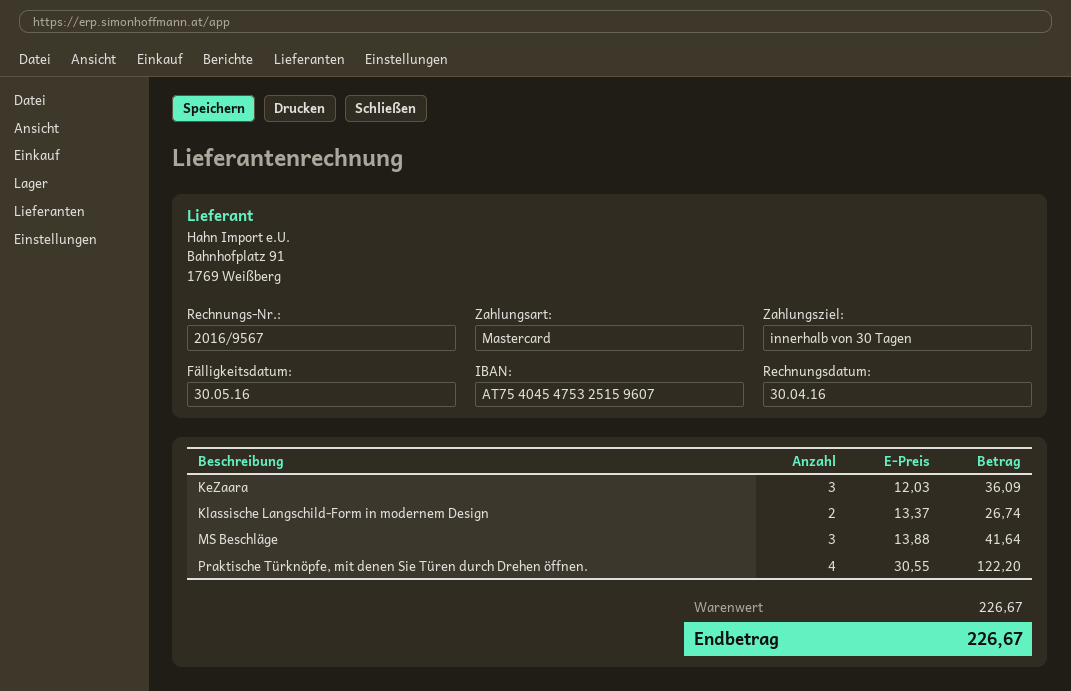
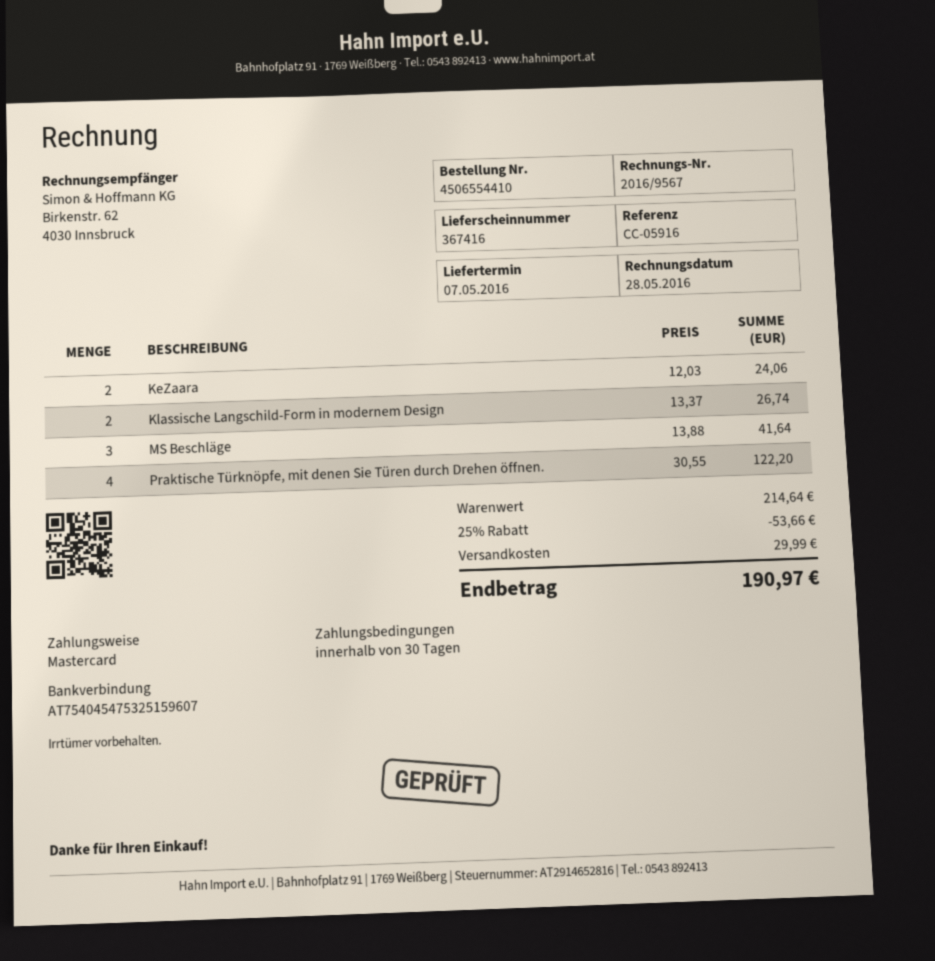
invoice date: 2016-04-30 -> 2016-05-28
KeZaara: 3 x 12.03 = 36.09 -> 2 x 12.03 = 24.06
subtotal: 226.67 -> 214.64
discount: none -> 25% = 53.66
shipping: none -> 29.99
total: 226.67 -> 190.97

